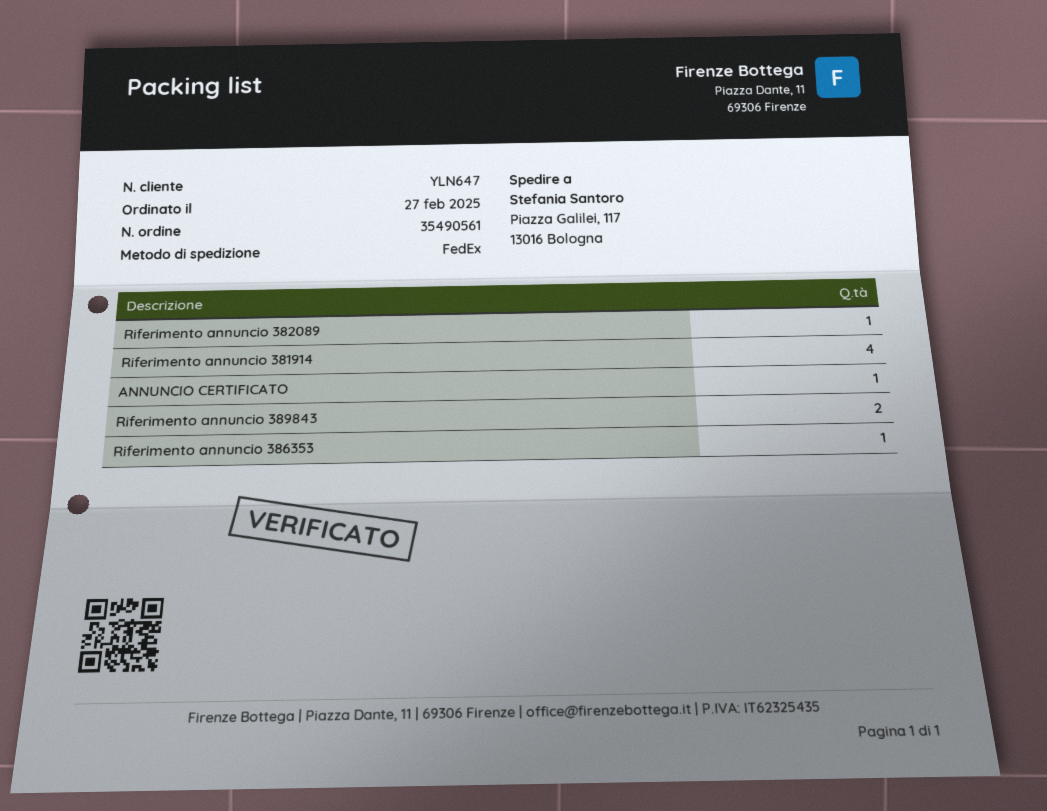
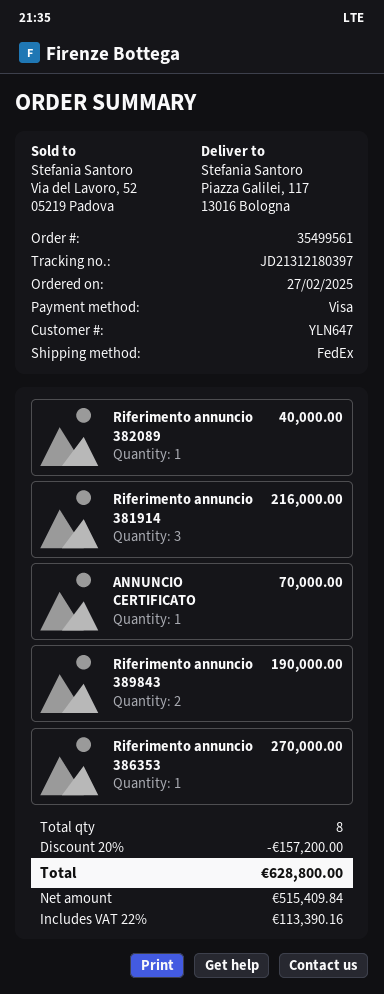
order number: 35490561 -> 35499561
Riferimento annuncio 381914: 4 -> 3

